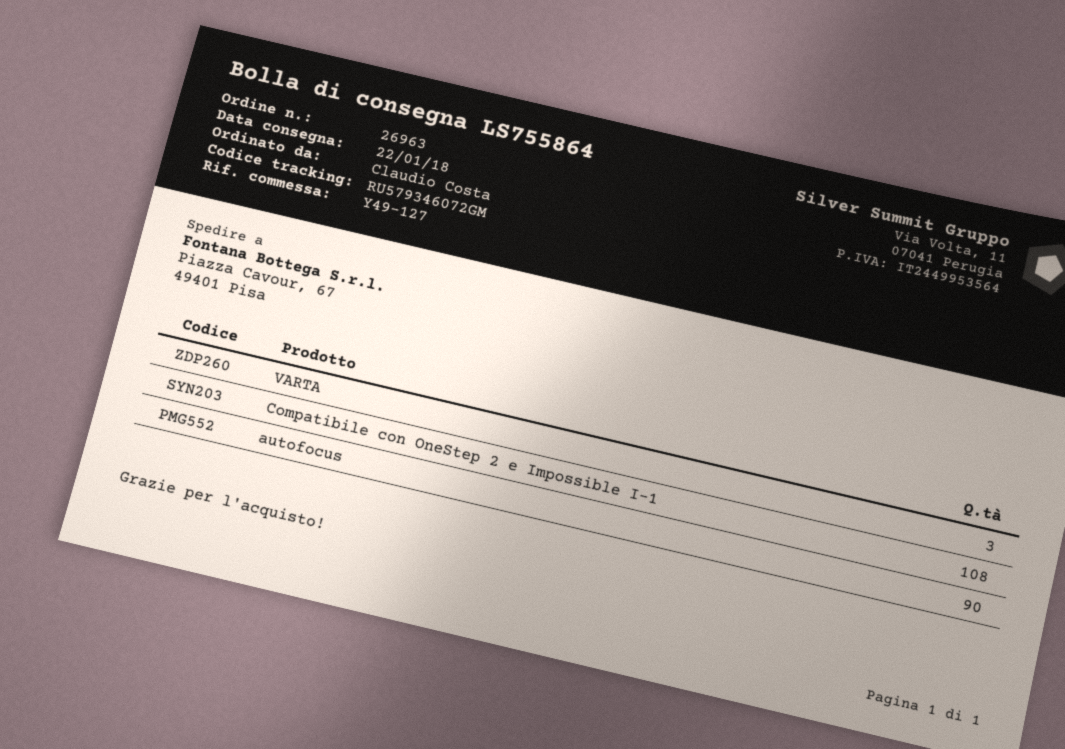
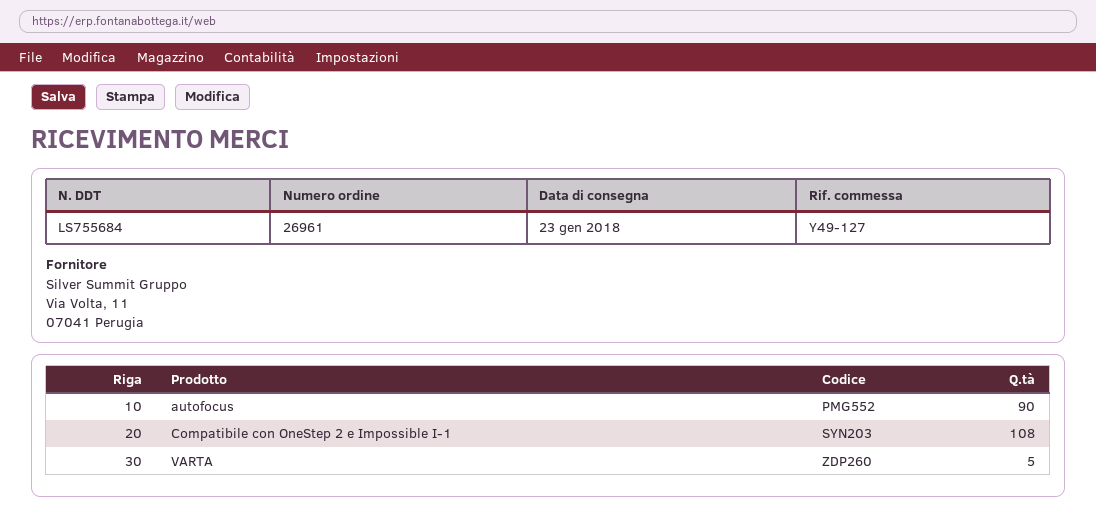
order number: 26963 -> 26961
delivery note number: LS755864 -> LS755684
delivery date: 2018-01-22 -> 2018-01-23
VARTA: 3 -> 5

